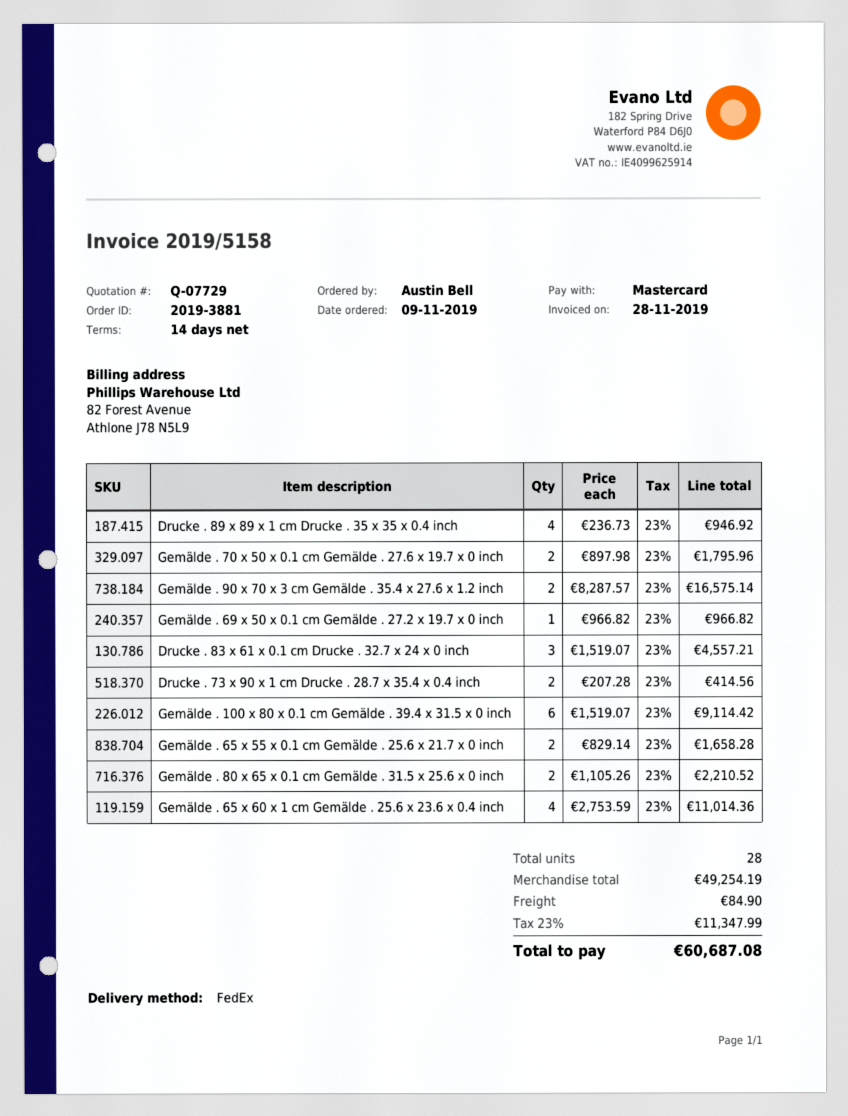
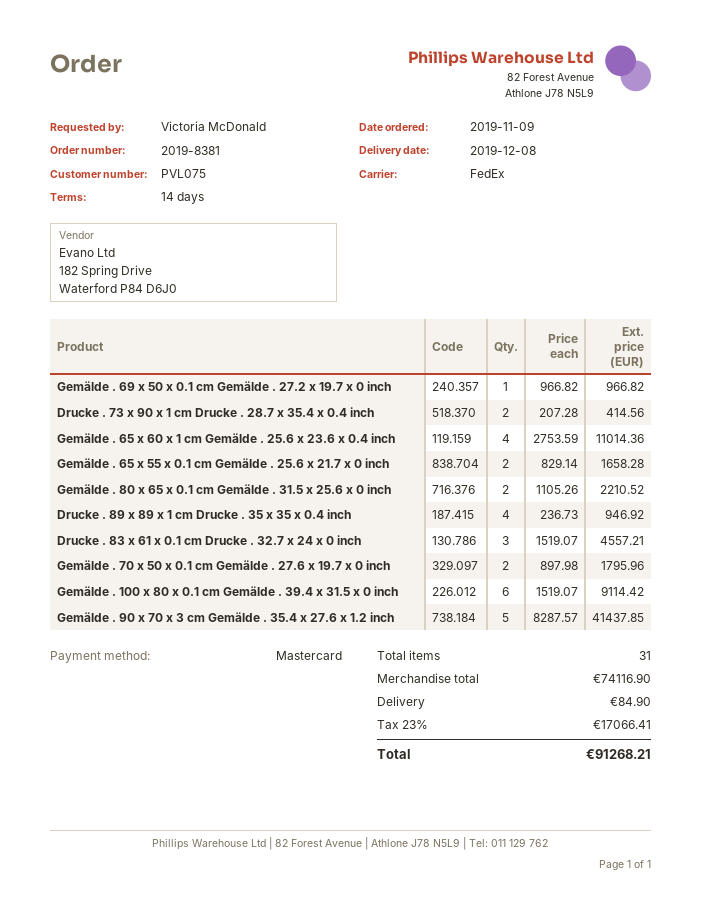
order number: 2019-3881 -> 2019-8381
ordered by: Austin Bell -> Victoria McDonald
Gemälde . 90 x 70 x 3 cm Gemälde . 35.4 x 27.6 x 1.2 inch: 2 x 8287.57 = 16575.14 -> 5 x 8287.57 = 41437.85
total quantity: 28 -> 31
subtotal: 49254.19 -> 74116.90
tax: 23% = 11347.99 -> 23% = 17066.41
total: 60687.08 -> 91268.21

